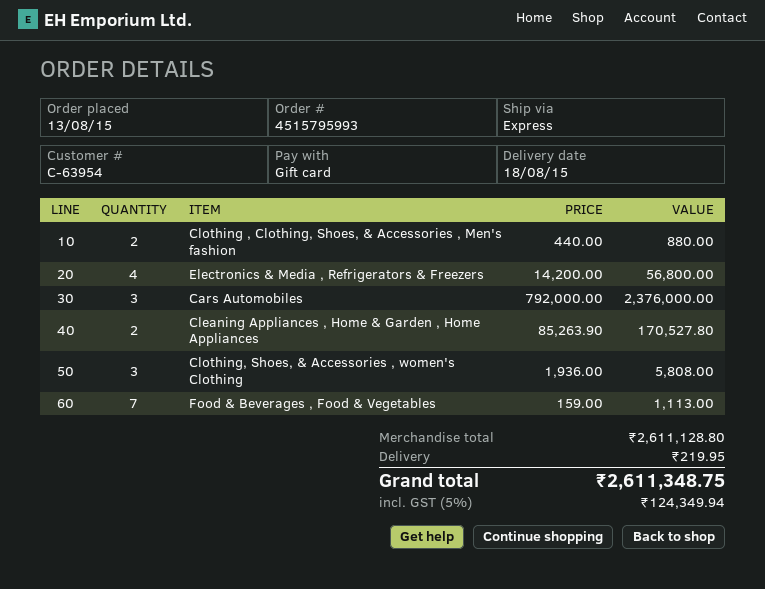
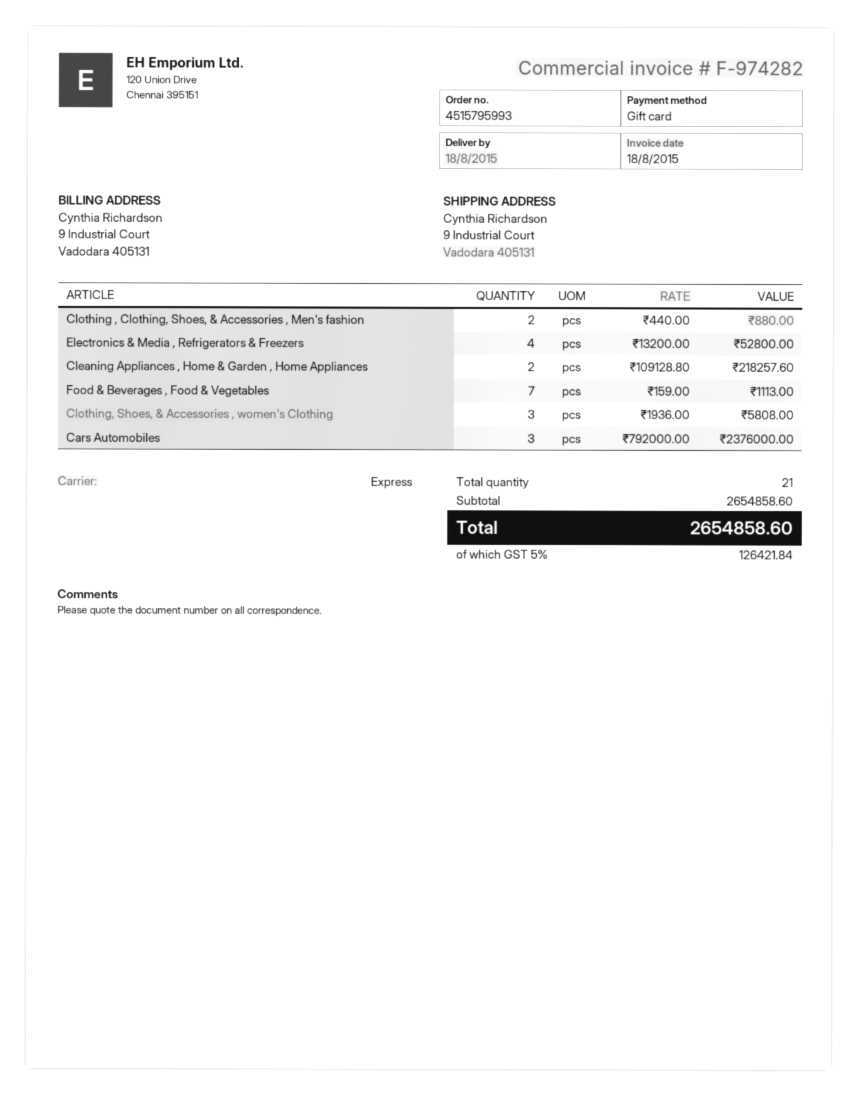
Electronics & Media , Refrigerators & Freezers: 4 x 14200.00 = 56800.00 -> 4 x 13200.00 = 52800.00
Cleaning Appliances , Home & Garden , Home Appliances: 2 x 85263.90 = 170527.80 -> 2 x 109128.80 = 218257.60
subtotal: 2611128.80 -> 2654858.60
shipping: 219.95 -> none
tax: 5% = 124349.94 -> 5% = 126421.84
total: 2611348.75 -> 2654858.60

